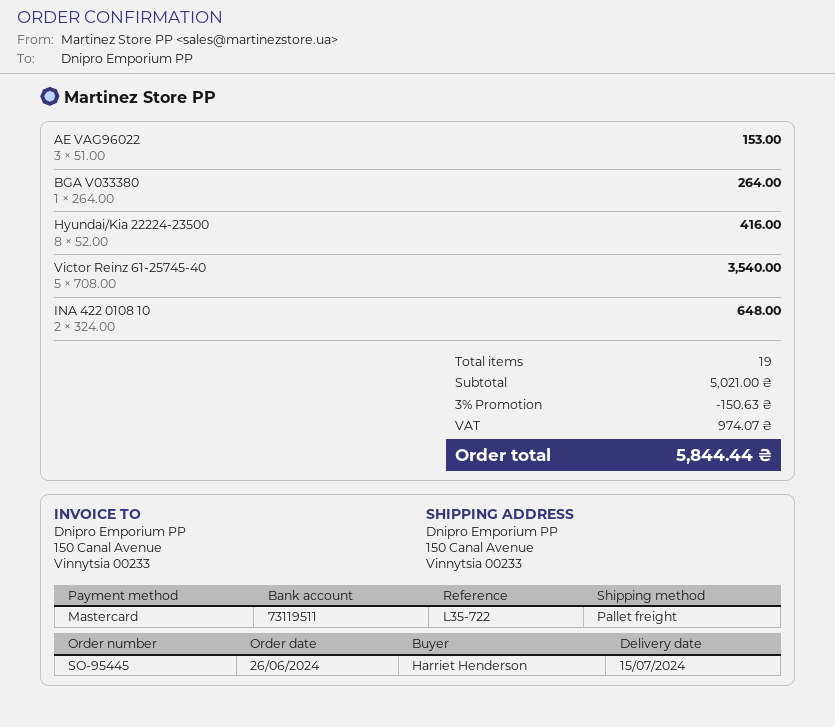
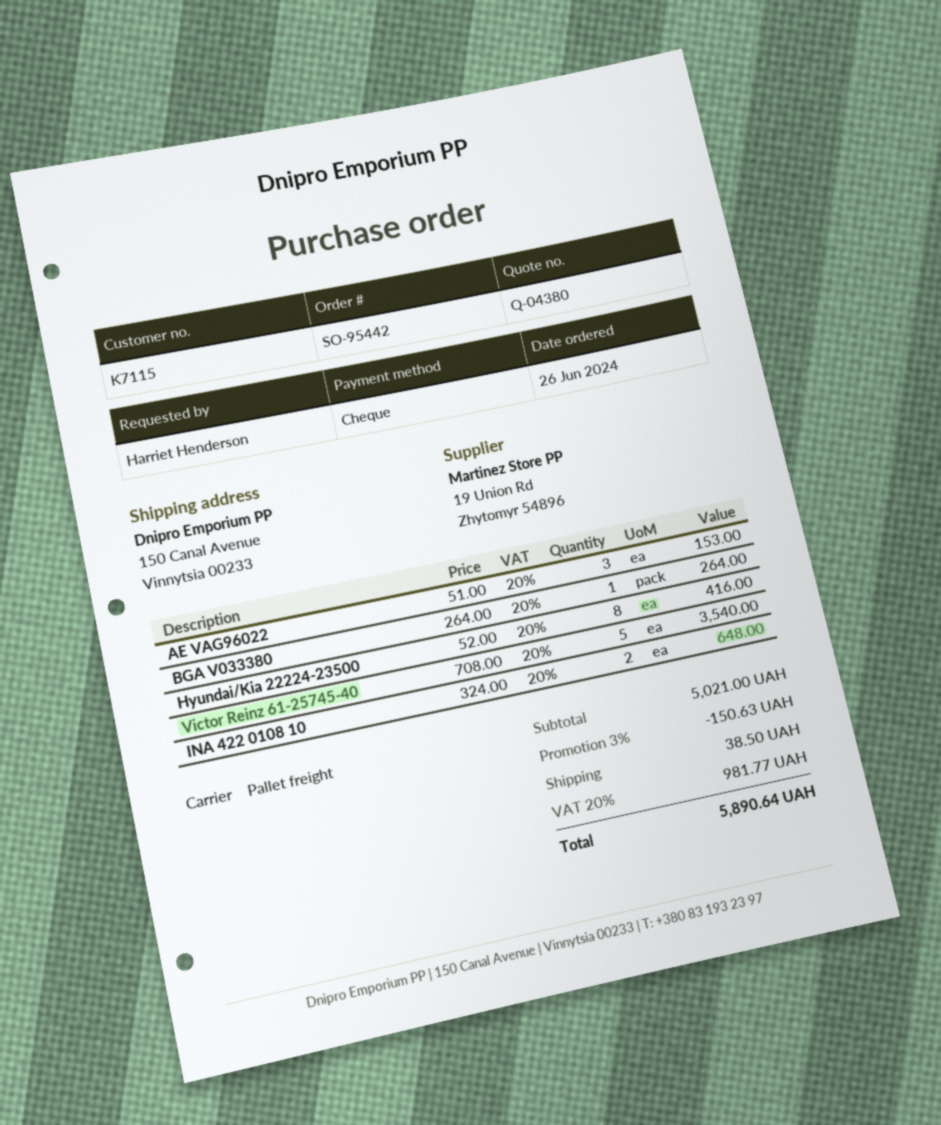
order number: SO-95445 -> SO-95442
payment method: Mastercard -> cheque
shipping: none -> 38.50
tax: 974.07 -> 981.77
total: 5844.44 -> 5890.64

